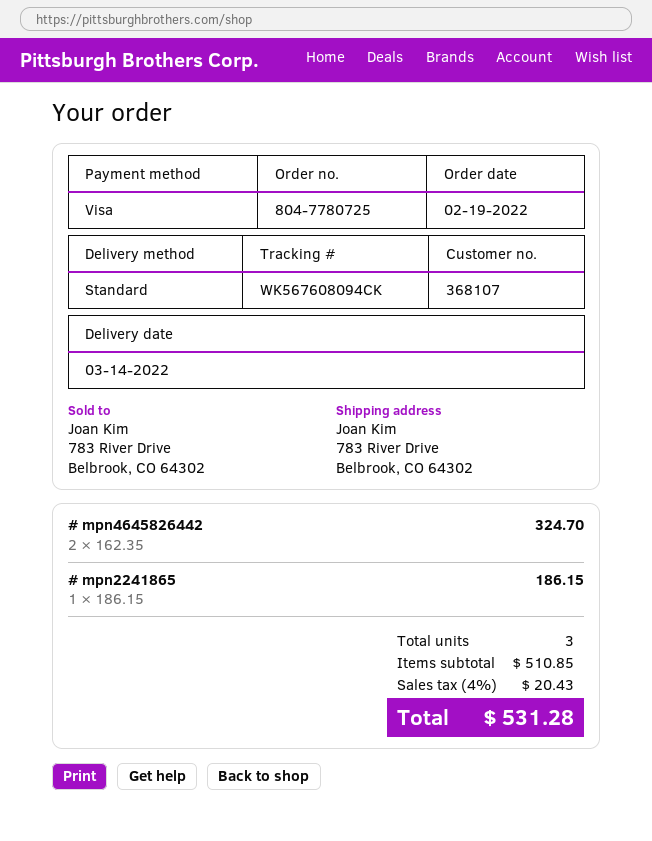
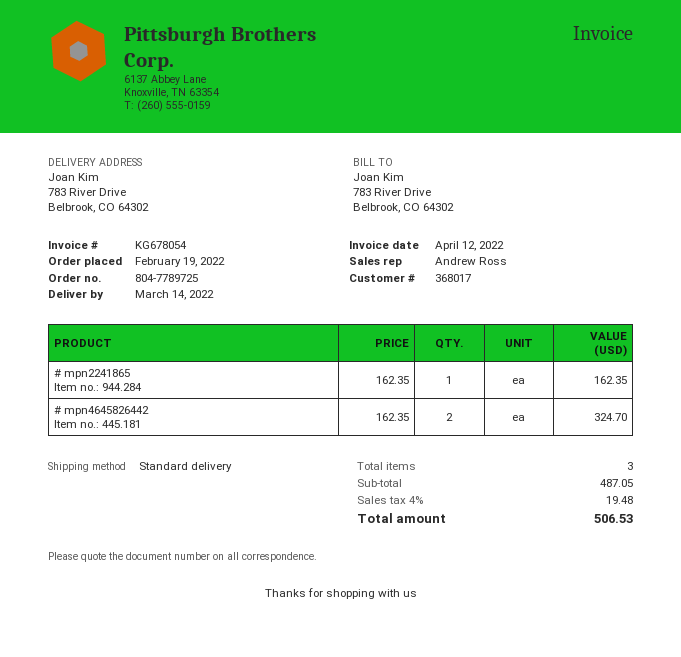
order number: 804-7780725 -> 804-7789725
customer number: 368107 -> 368017
# mpn2241865: 1 x 186.15 = 186.15 -> 1 x 162.35 = 162.35
subtotal: 510.85 -> 487.05
tax: 4% = 20.43 -> 4% = 19.48
total: 531.28 -> 506.53

